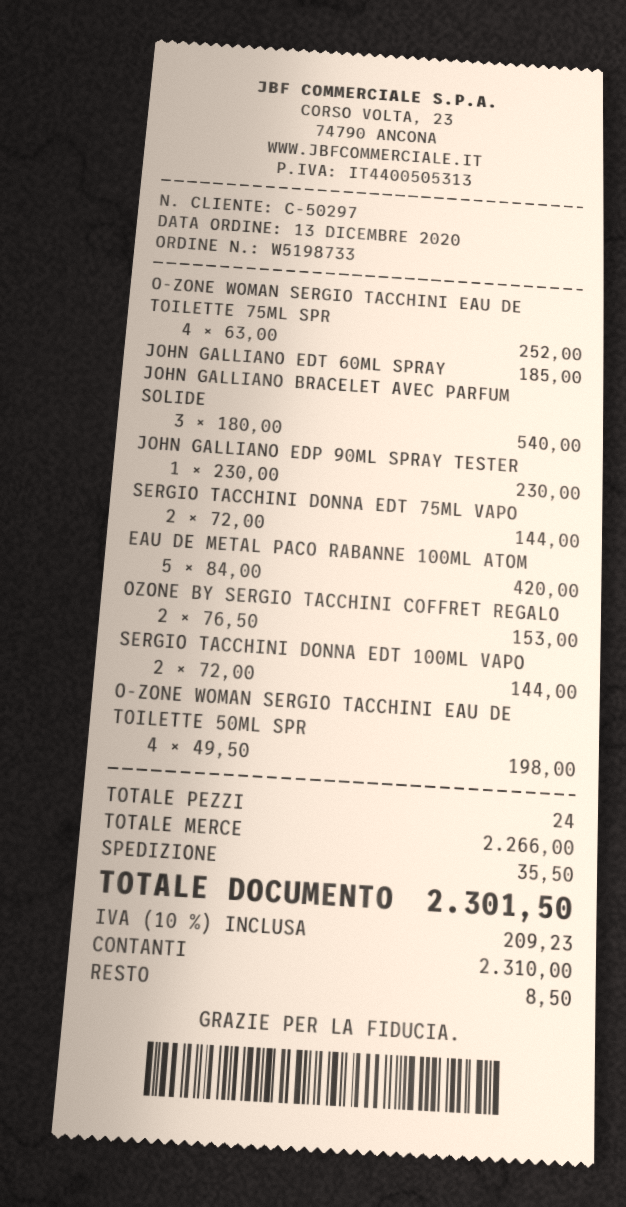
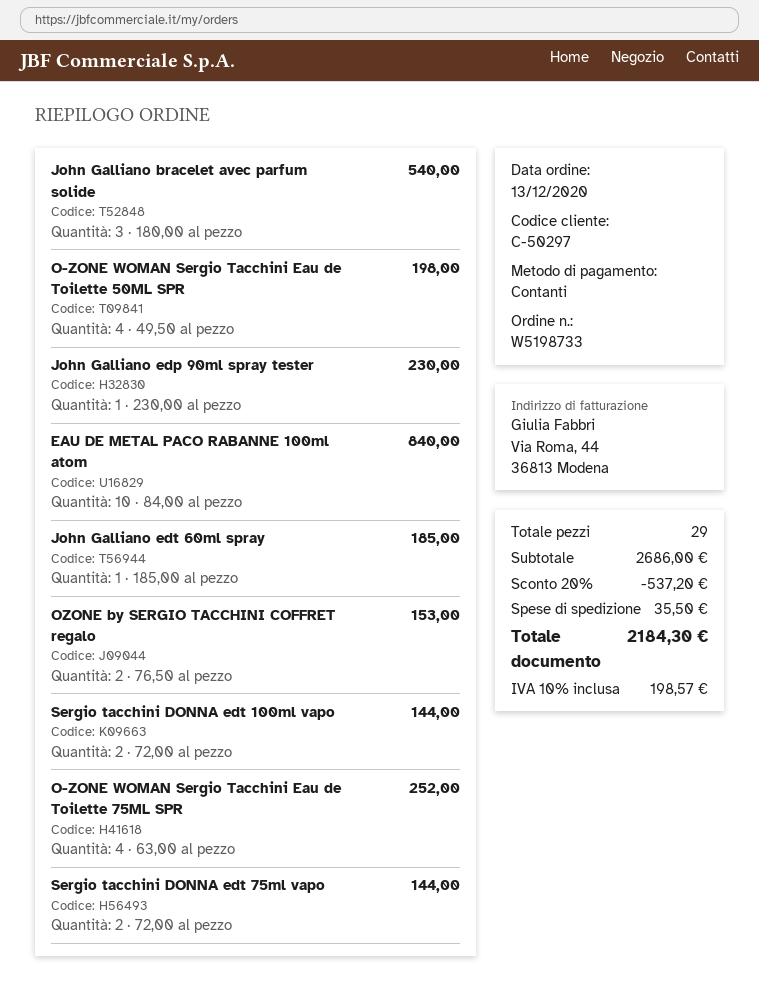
EAU DE METAL PACO RABANNE 100ML ATOM: 5 x 84.00 = 420.00 -> 10 x 84.00 = 840.00
total quantity: 24 -> 29
subtotal: 2266.00 -> 2686.00
discount: none -> 20% = 537.20
tax: 10% = 209.23 -> 10% = 198.57
total: 2301.50 -> 2184.30

